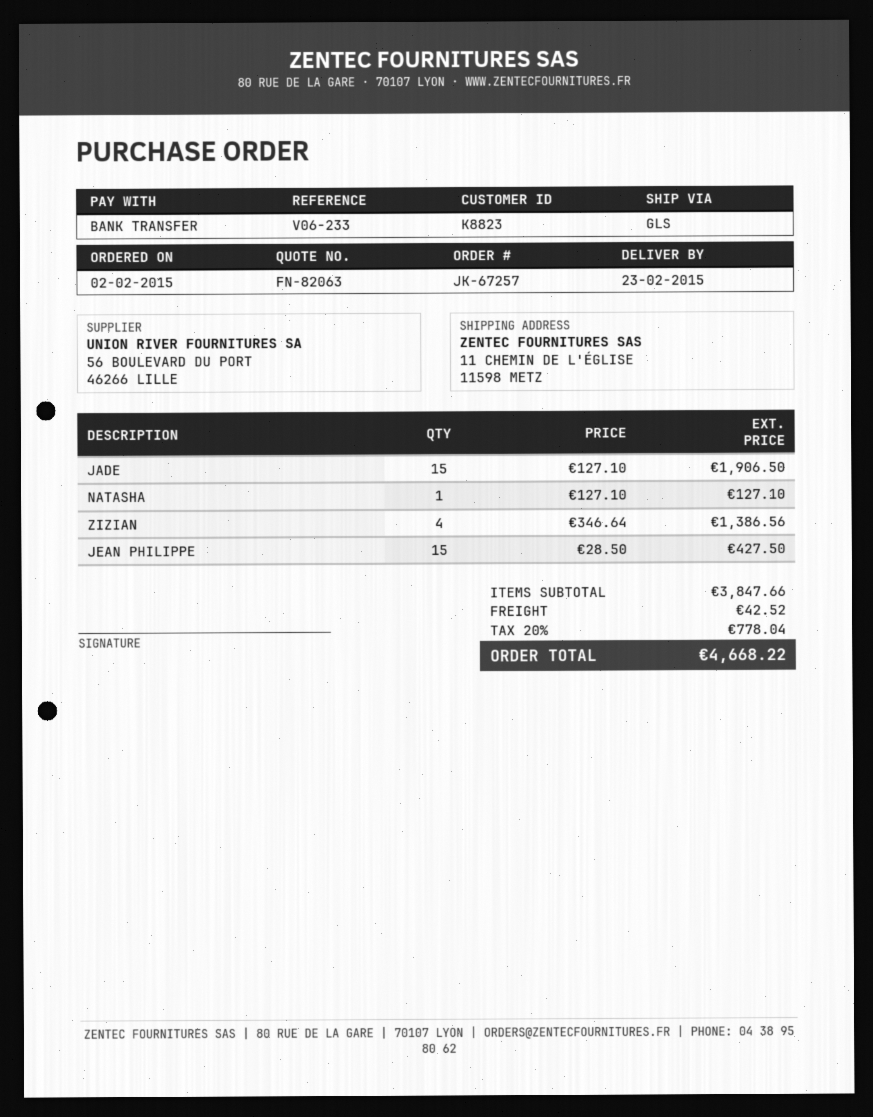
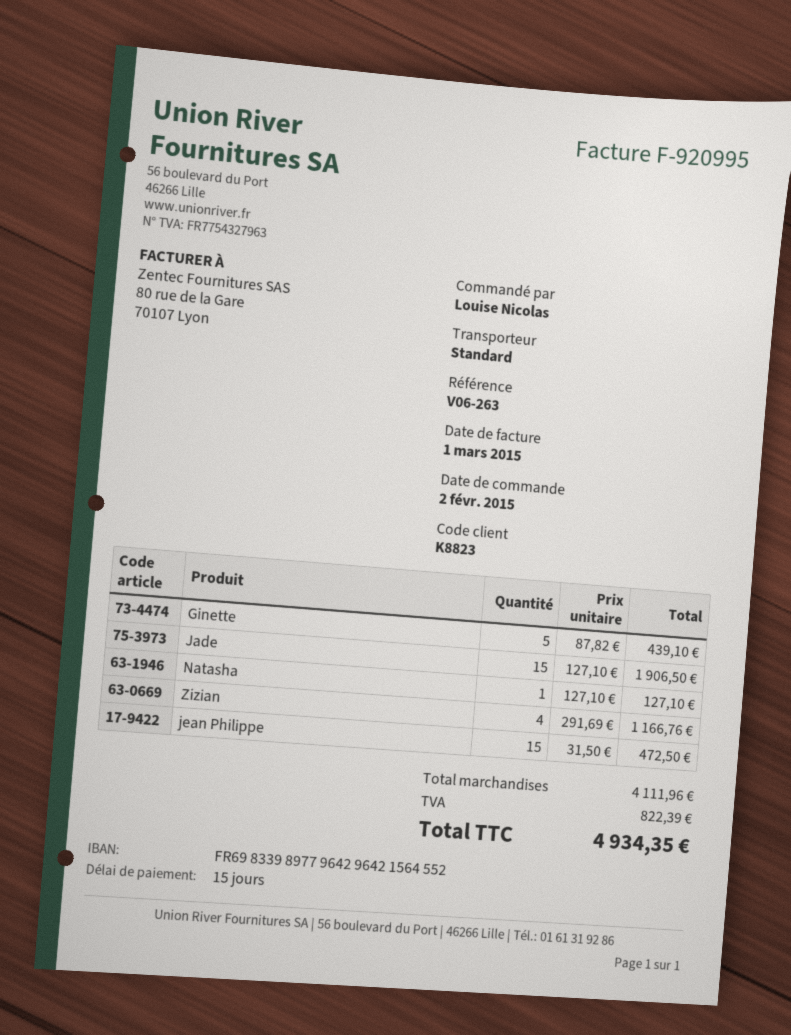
reference: V06-233 -> V06-263
shipping method: GLS -> standard
ZIZIAN: 4 x 346.64 = 1386.56 -> 4 x 291.69 = 1166.76
JEAN PHILIPPE: 15 x 28.50 = 427.50 -> 15 x 31.50 = 472.50
Ginette: none -> 5 x 87.82 = 439.10
subtotal: 3847.66 -> 4111.96
shipping: 42.52 -> none
tax: 778.04 -> 822.39
total: 4668.22 -> 4934.35

